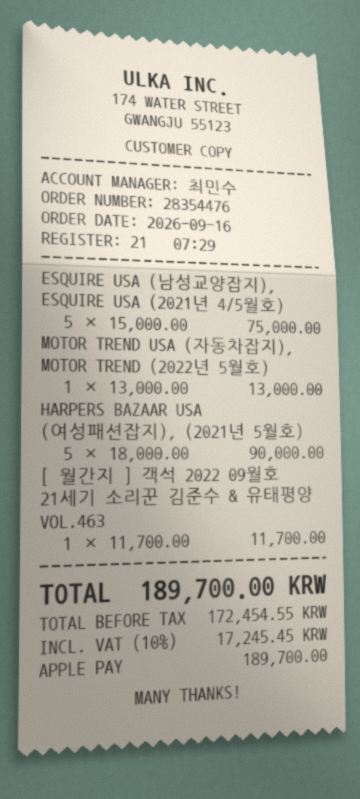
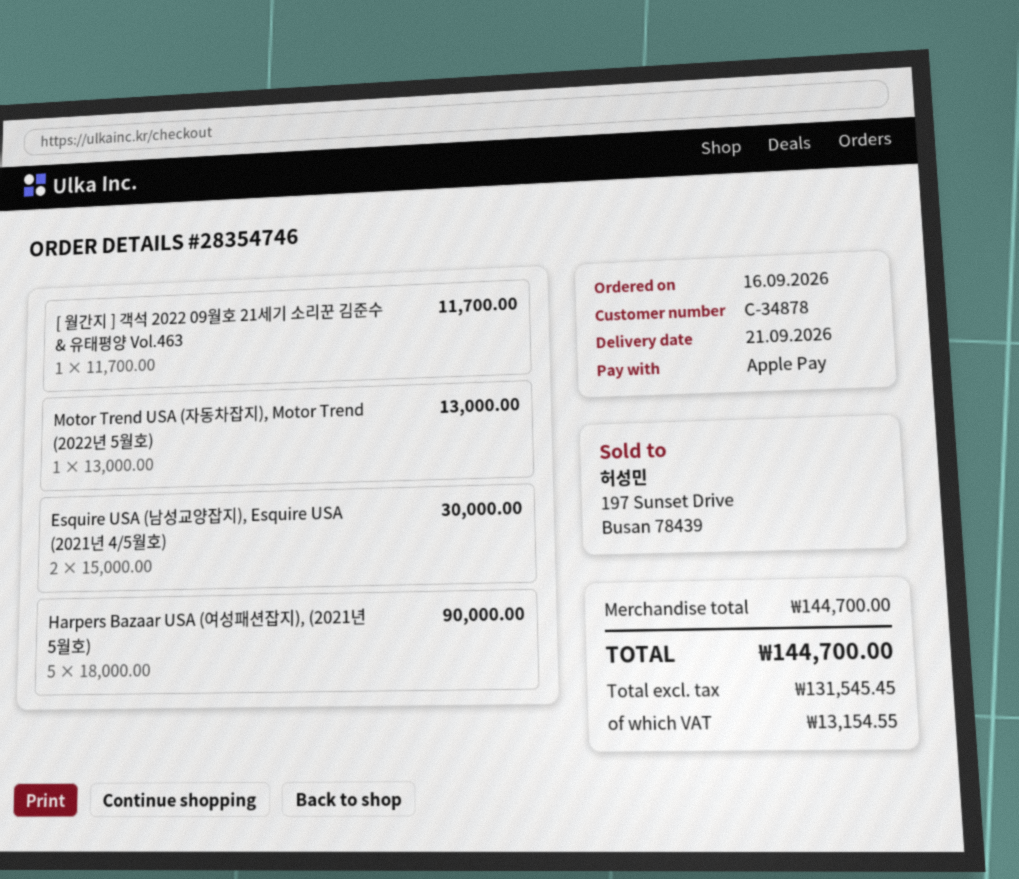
order number: 28354476 -> 28354746
ESQUIRE USA (남성교양잡지), ESQUIRE USA (2021년 4/5월호): 5 x 15000.00 = 75000.00 -> 2 x 15000.00 = 30000.00
net: 172454.55 -> 131545.45
tax: 17245.45 -> 13154.55
total: 189700.00 -> 144700.00

